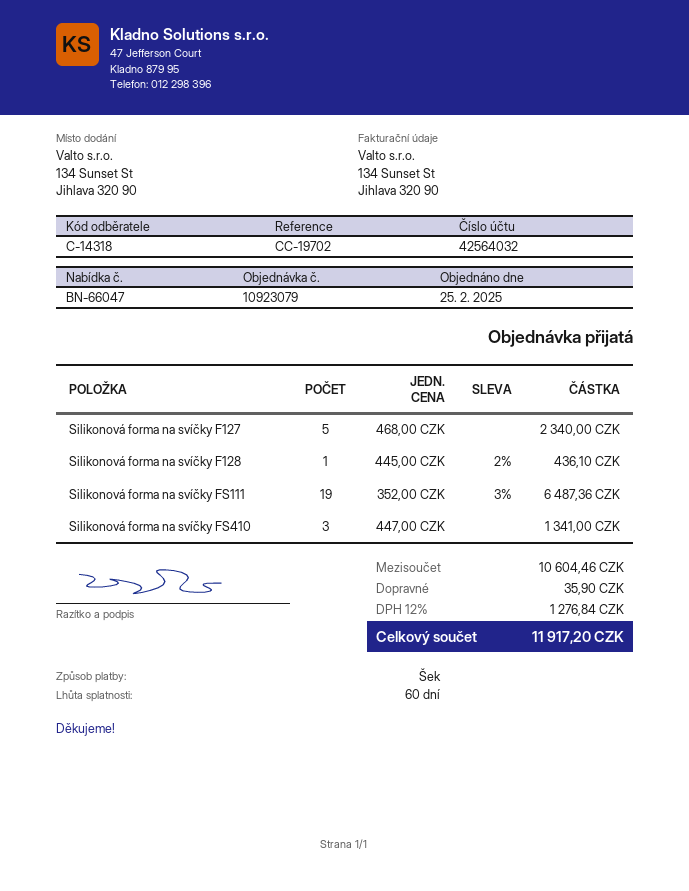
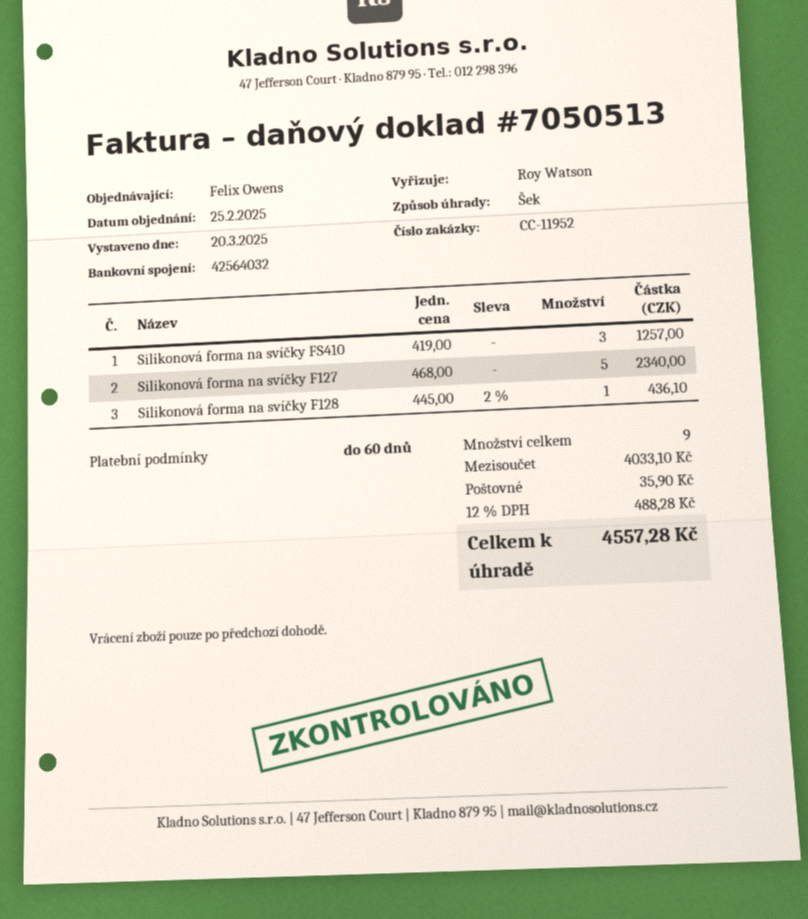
reference: CC-19702 -> CC-11952
Silikonová forma na svíčky FS111: 19 x 352.00 - 3% = 6487.36 -> none
Silikonová forma na svíčky FS410: 3 x 447.00 = 1341.00 -> 3 x 419.00 = 1257.00
subtotal: 10604.46 -> 4033.10
tax: 12% = 1276.84 -> 12% = 488.28
total: 11917.20 -> 4557.28

